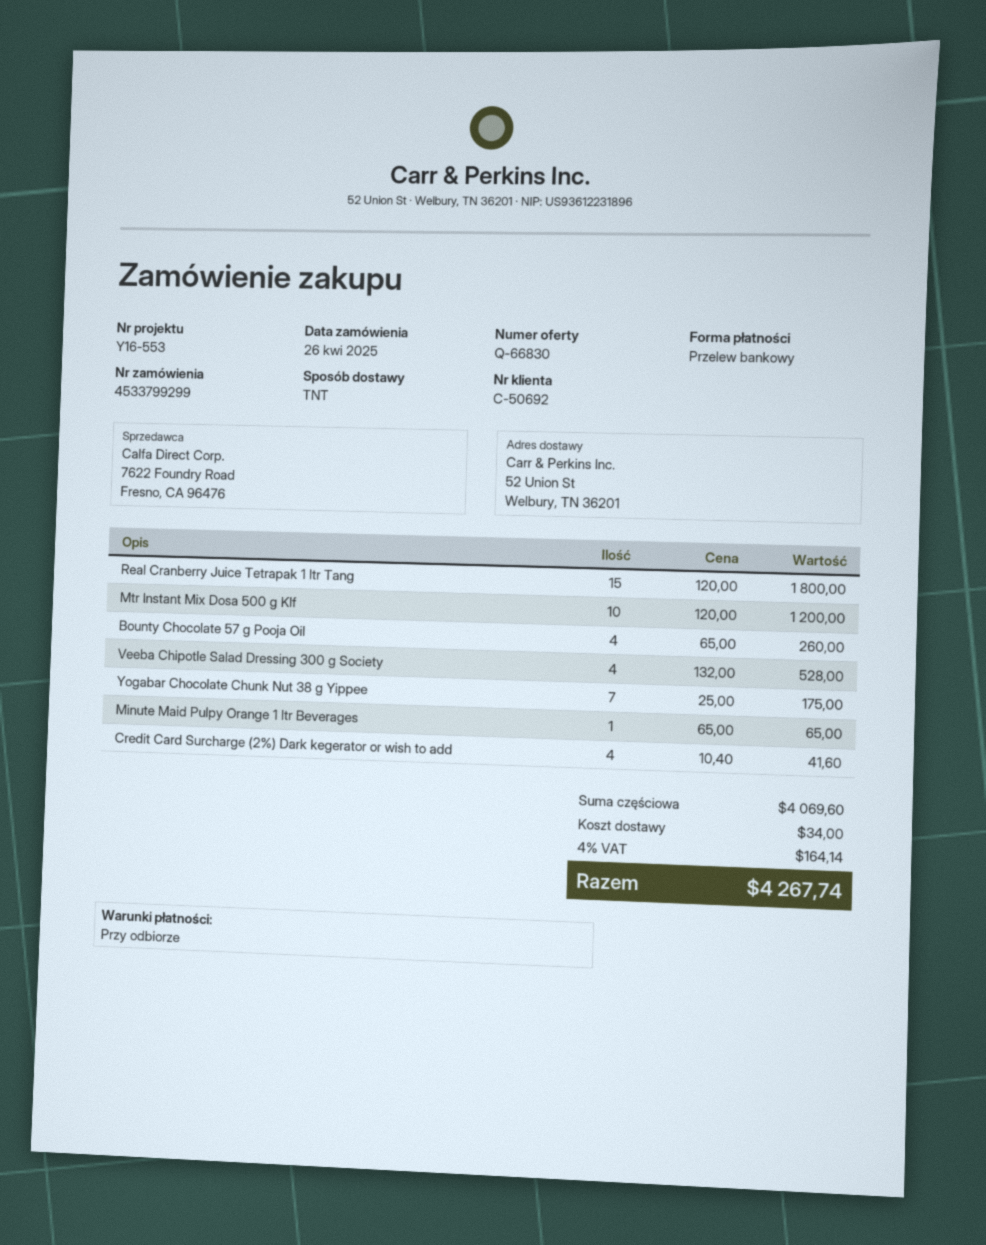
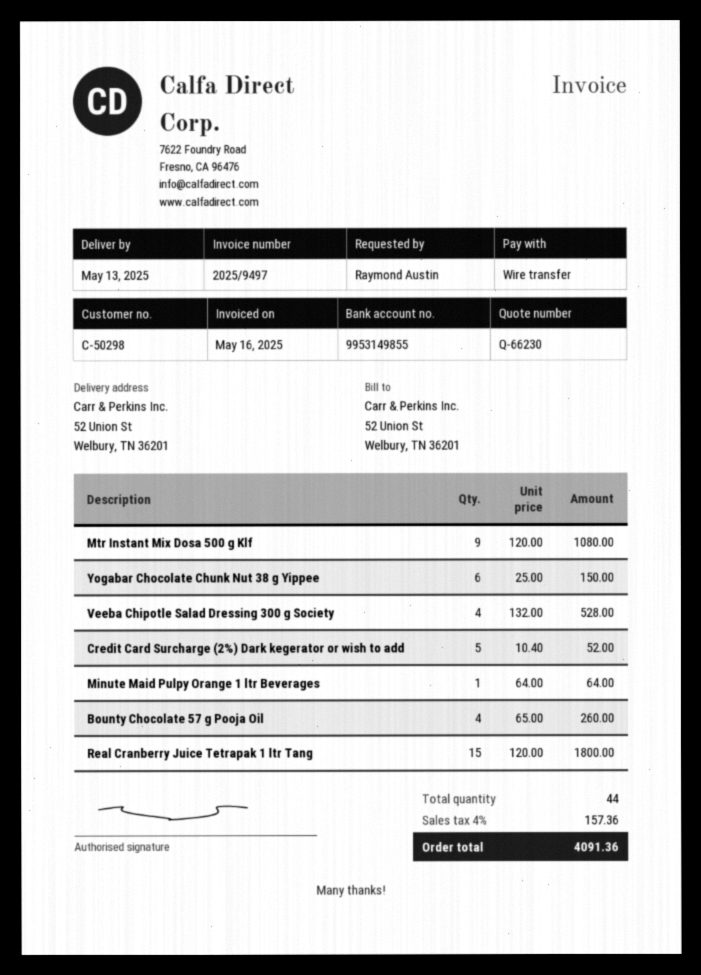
quote number: Q-66830 -> Q-66230
customer number: C-50692 -> C-50298
Mtr Instant Mix Dosa 500 g Klf: 10 x 120.00 = 1200.00 -> 9 x 120.00 = 1080.00
Yogabar Chocolate Chunk Nut 38 g Yippee: 7 x 25.00 = 175.00 -> 6 x 25.00 = 150.00
Minute Maid Pulpy Orange 1 ltr Beverages: 1 x 65.00 = 65.00 -> 1 x 64.00 = 64.00
Credit Card Surcharge (2%) Dark kegerator or wish to add: 4 x 10.40 = 41.60 -> 5 x 10.40 = 52.00
shipping: 34.00 -> none
tax: 4% = 164.14 -> 4% = 157.36
total: 4267.74 -> 4091.36

